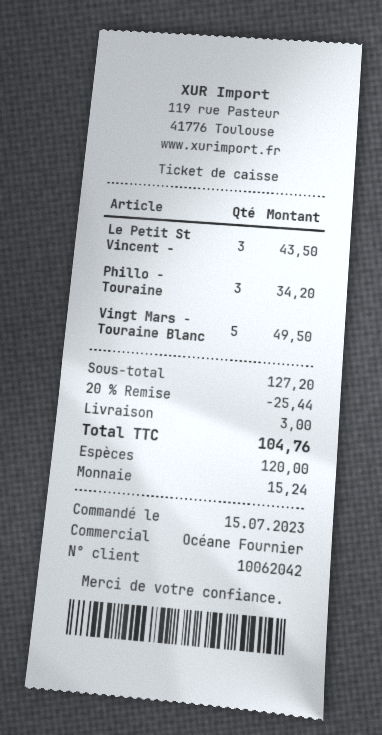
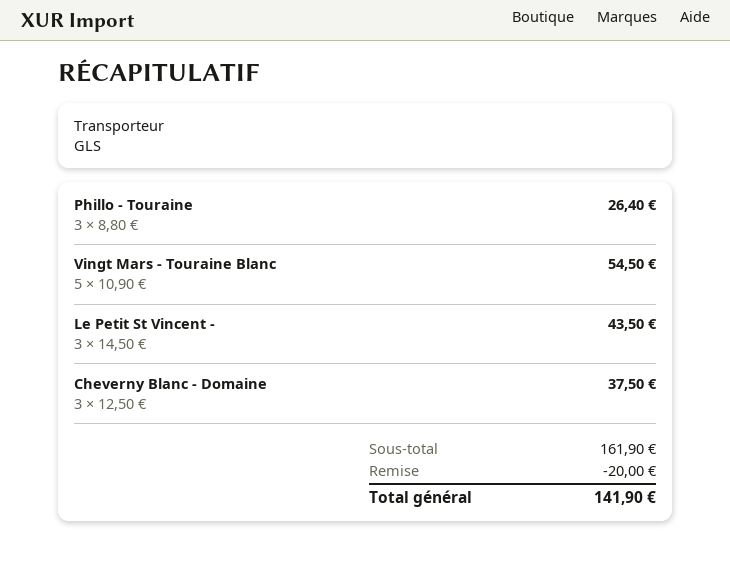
Phillo - Touraine: 3 for 34.20 -> 3 for 26.40
Vingt Mars - Touraine Blanc: 5 for 49.50 -> 5 for 54.50
Cheverny Blanc - Domaine: none -> 3 for 37.50
subtotal: 127.20 -> 161.90
discount: 25.44 -> 20.00
shipping: 3.00 -> none
total: 104.76 -> 141.90

